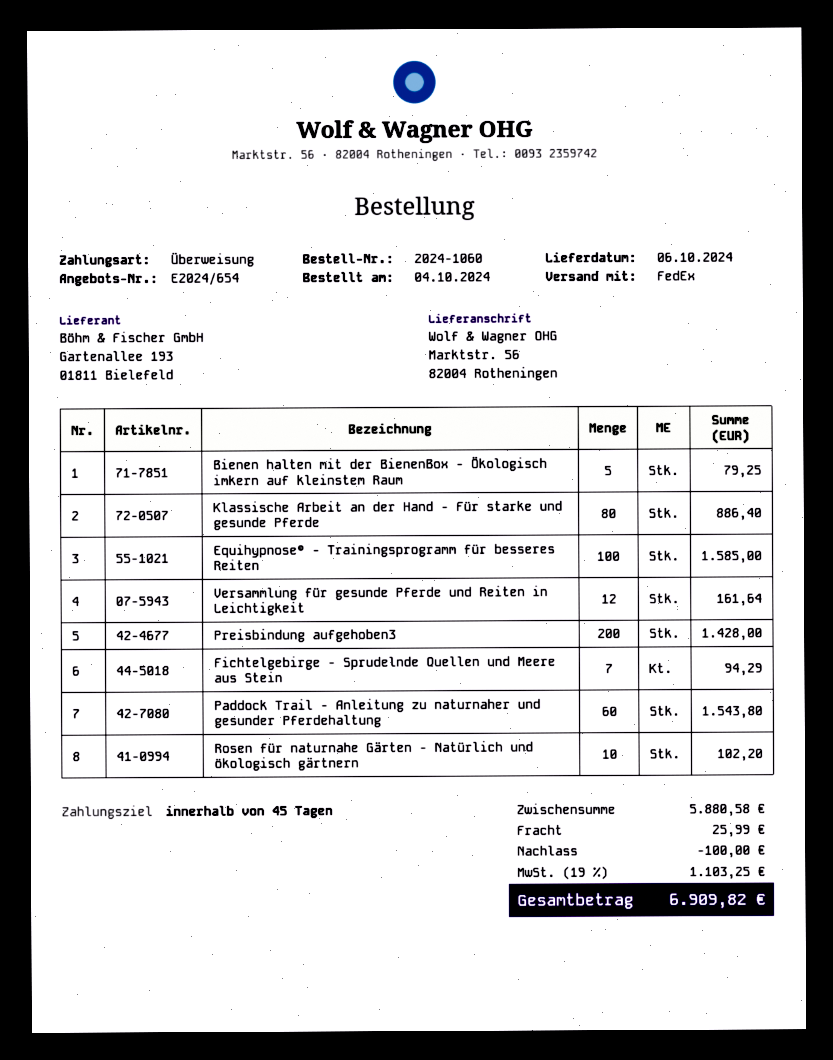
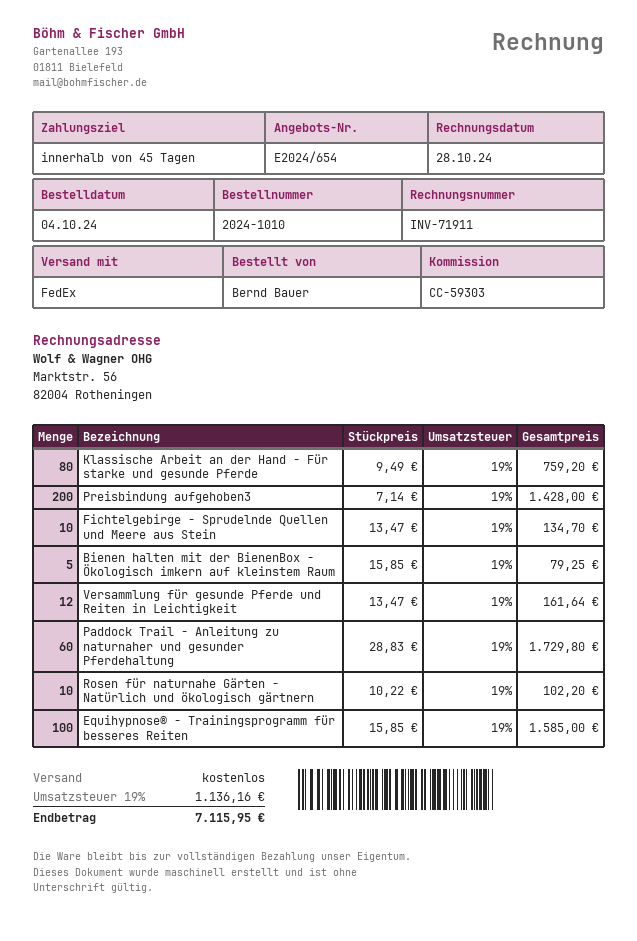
order number: 2024-1060 -> 2024-1010
Klassische Arbeit an der Hand - Für starke und gesunde Pferde: 80 for 886.40 -> 80 for 759.20
Fichtelgebirge - Sprudelnde Quellen und Meere aus Stein: 7 for 94.29 -> 10 for 134.70
Paddock Trail - Anleitung zu naturnaher und gesunder Pferdehaltung: 60 for 1543.80 -> 60 for 1729.80
discount: 100.00 -> none
shipping: 25.99 -> 0.00
tax: 19% = 1103.25 -> 19% = 1136.16
total: 6909.82 -> 7115.95

